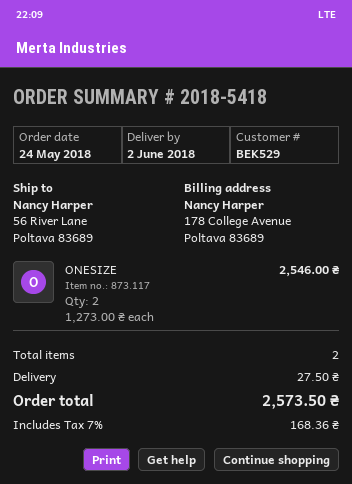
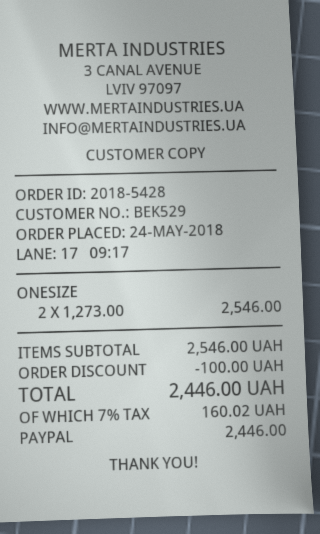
order number: 2018-5418 -> 2018-5428
discount: none -> 100.00
shipping: 27.50 -> none
tax: 7% = 168.36 -> 7% = 160.02
total: 2573.50 -> 2446.00

